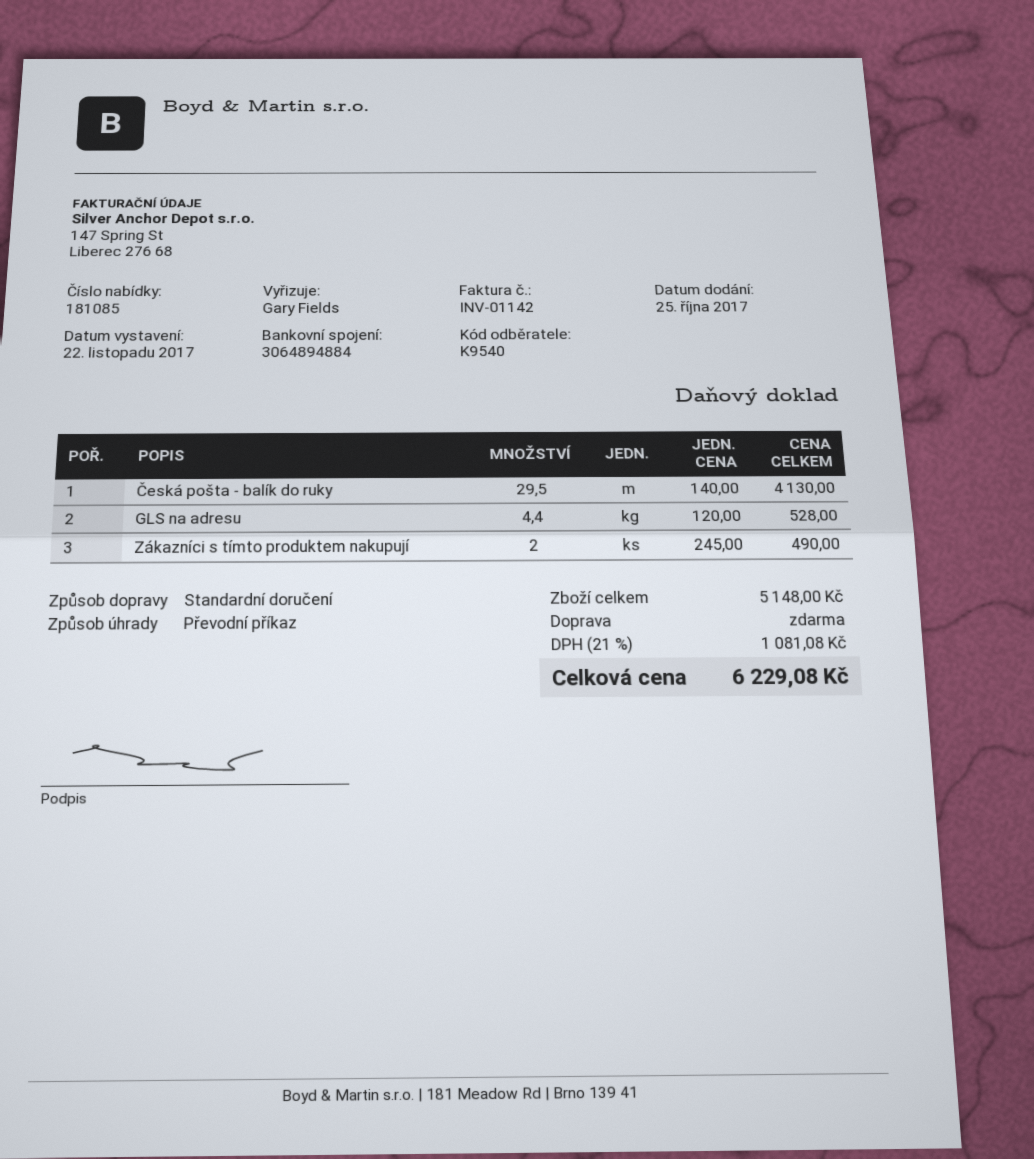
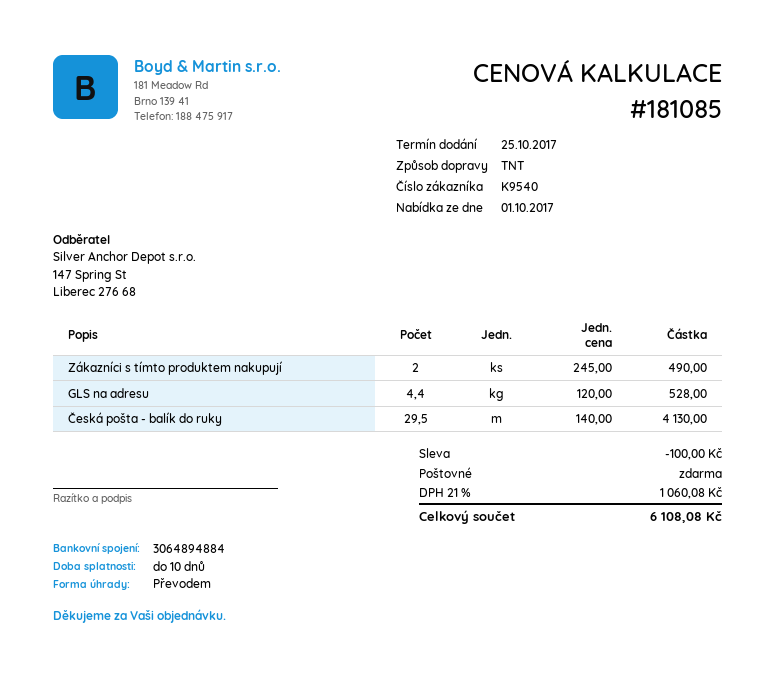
shipping method: standard -> TNT
discount: none -> 100.00
tax: 21% = 1081.08 -> 21% = 1060.08
total: 6229.08 -> 6108.08

